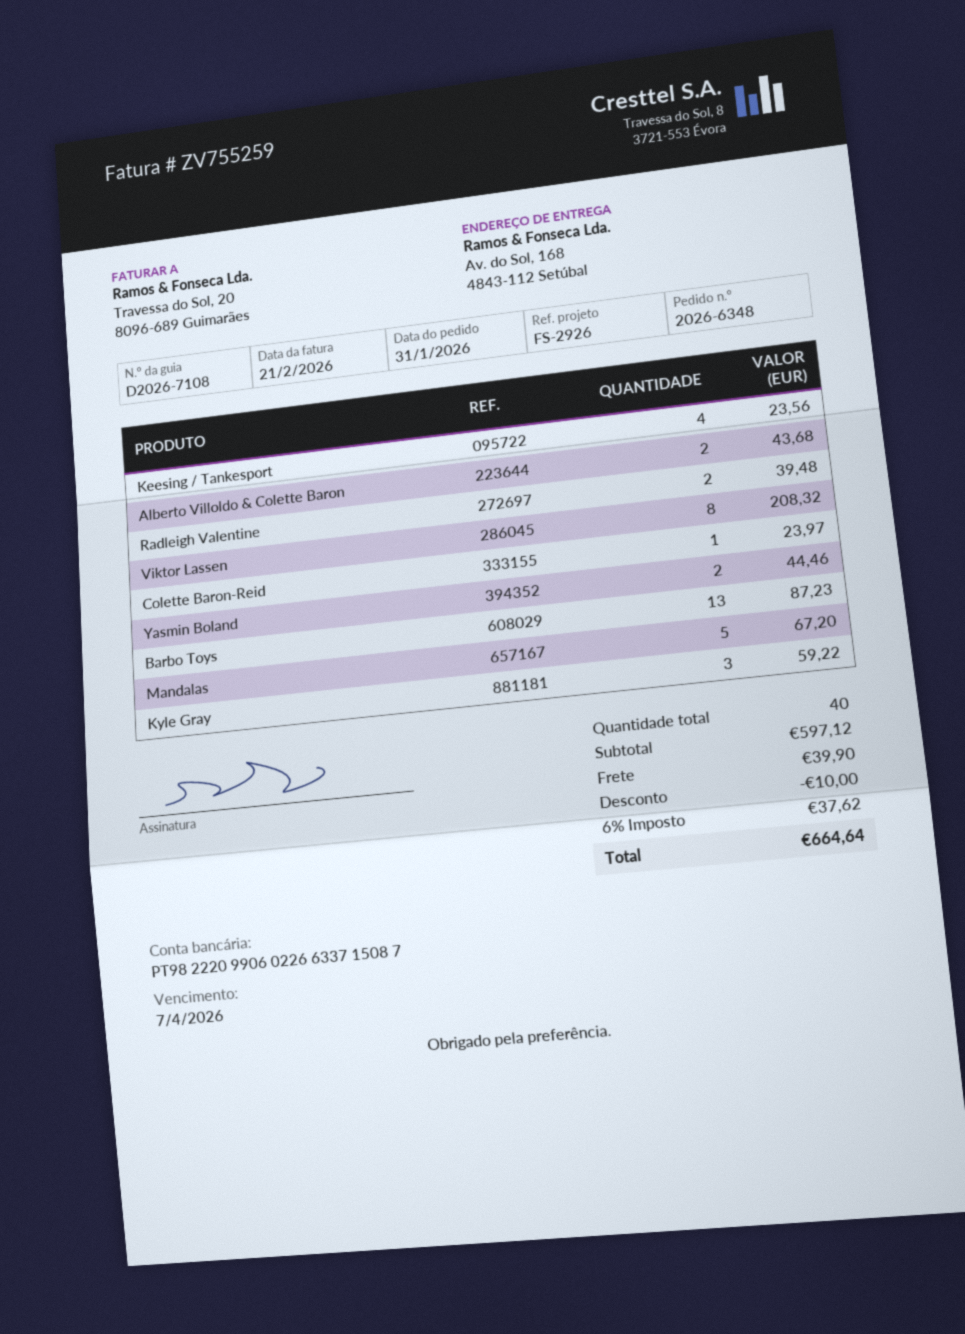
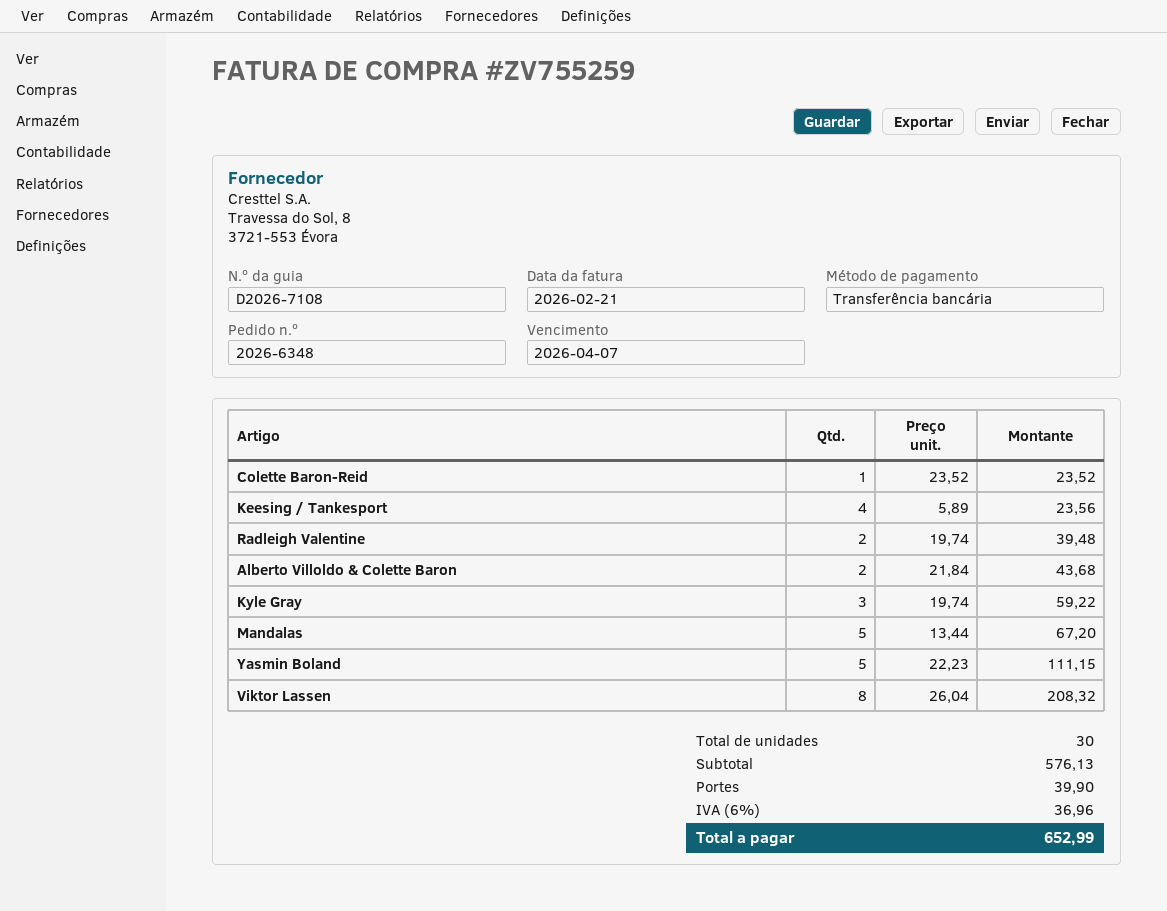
Colette Baron-Reid: 1 for 23.97 -> 1 for 23.52
Yasmin Boland: 2 for 44.46 -> 5 for 111.15
Barbo Toys: 13 for 87.23 -> none
total quantity: 40 -> 30
subtotal: 597.12 -> 576.13
discount: 10.00 -> none
tax: 6% = 37.62 -> 6% = 36.96
total: 664.64 -> 652.99

